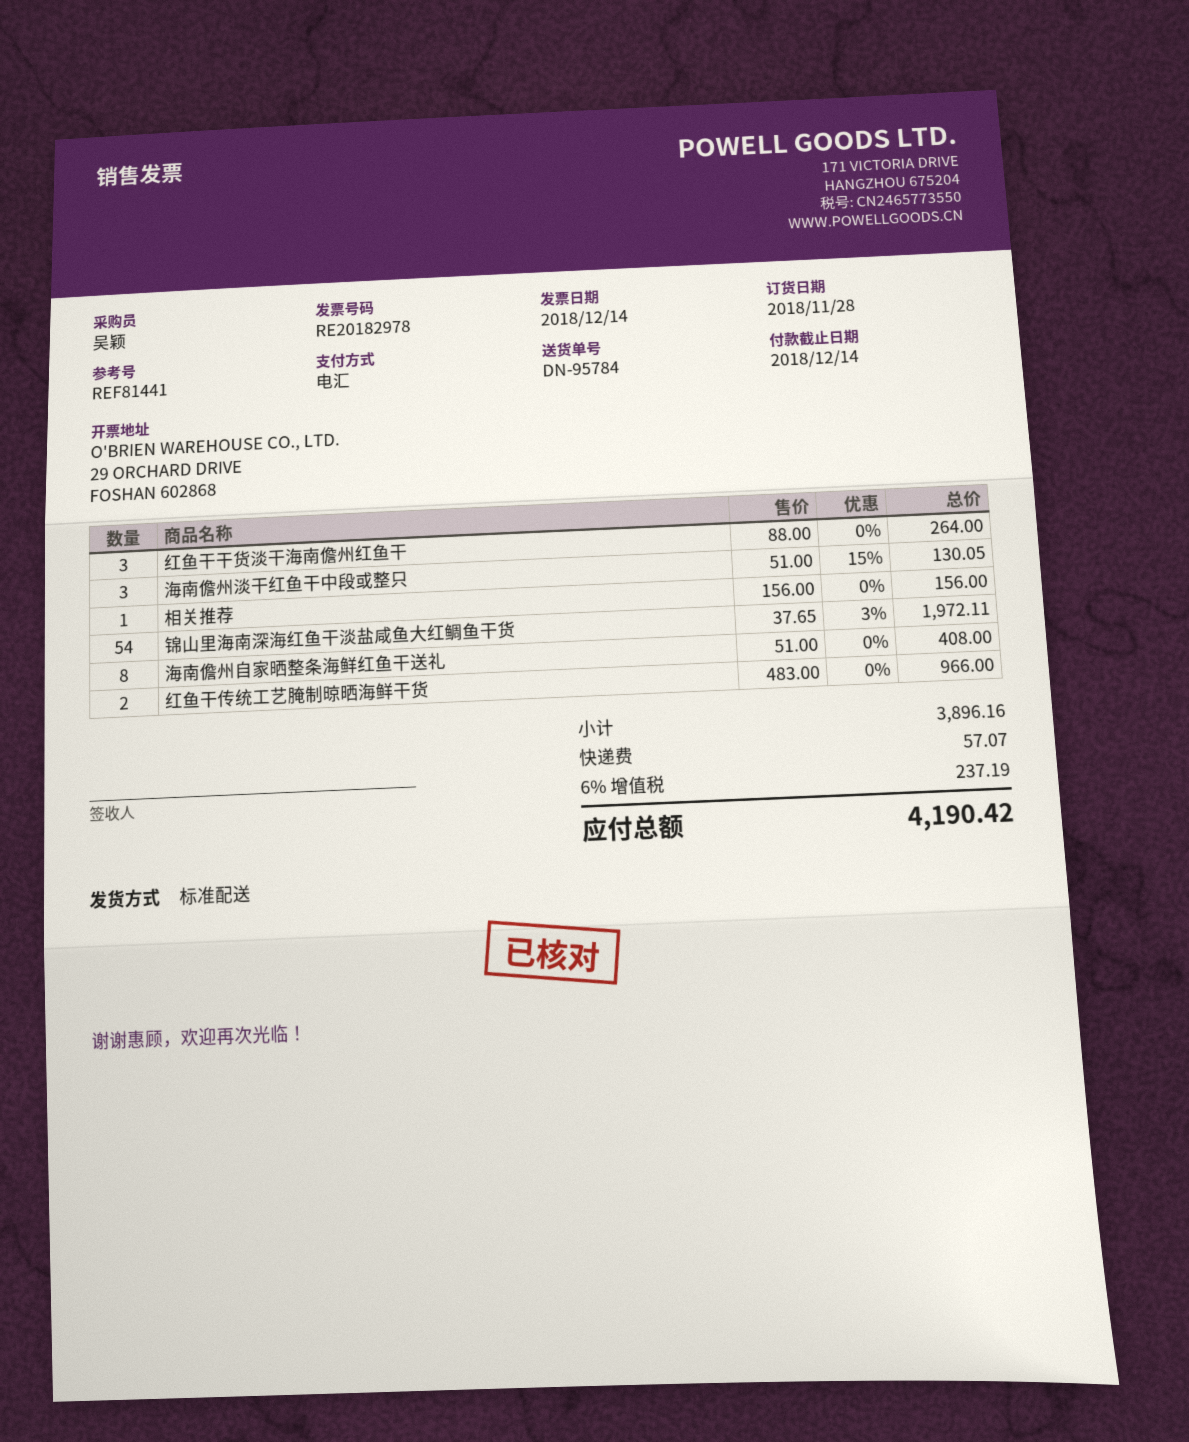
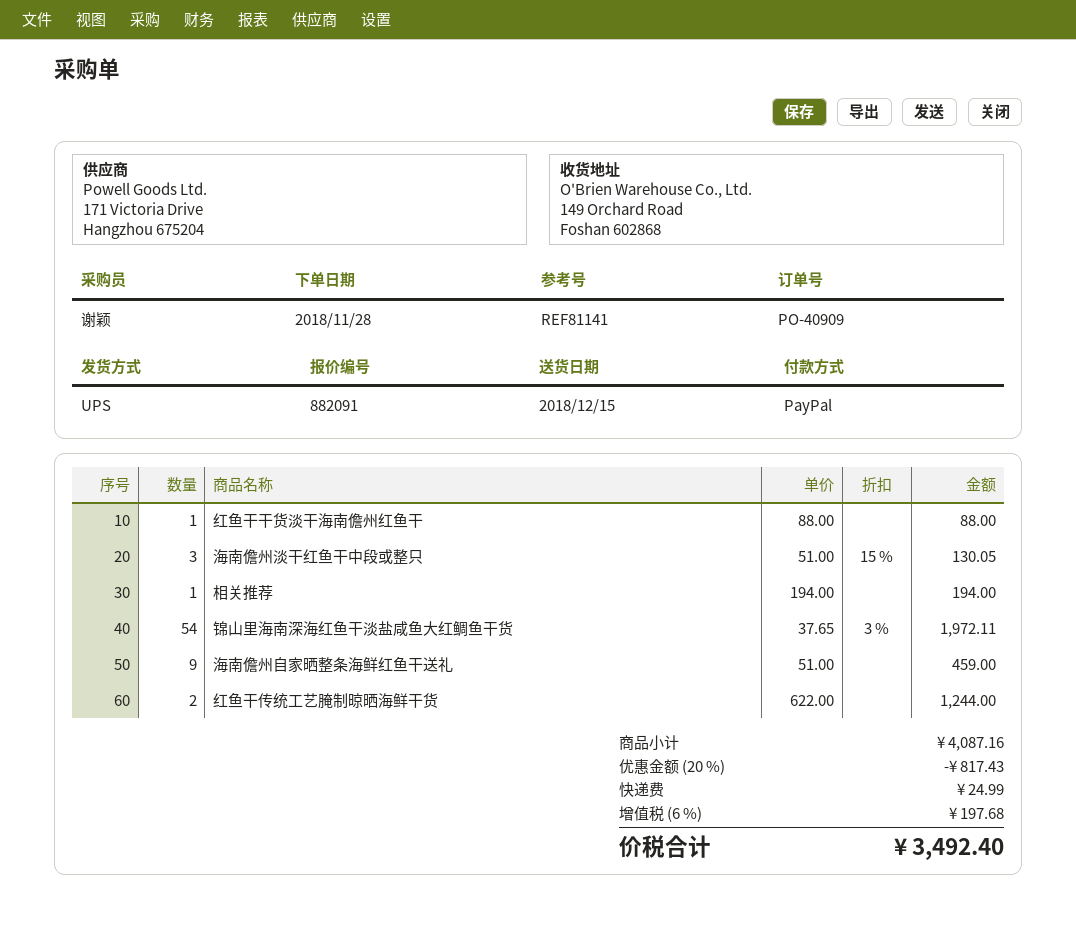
reference: REF81441 -> REF81141
ordered by: 吴颖 -> 谢颖
payment method: bank transfer -> PayPal
shipping method: standard -> UPS
红鱼干干货淡干海南儋州红鱼干: 3 x 88.00 = 264.00 -> 1 x 88.00 = 88.00
相关推荐: 1 x 156.00 = 156.00 -> 1 x 194.00 = 194.00
海南儋州自家晒整条海鲜红鱼干送礼: 8 x 51.00 = 408.00 -> 9 x 51.00 = 459.00
红鱼干传统工艺腌制晾晒海鲜干货: 2 x 483.00 = 966.00 -> 2 x 622.00 = 1244.00
subtotal: 3896.16 -> 4087.16
discount: none -> 20% = 817.43
shipping: 57.07 -> 24.99
tax: 6% = 237.19 -> 6% = 197.68
total: 4190.42 -> 3492.40

